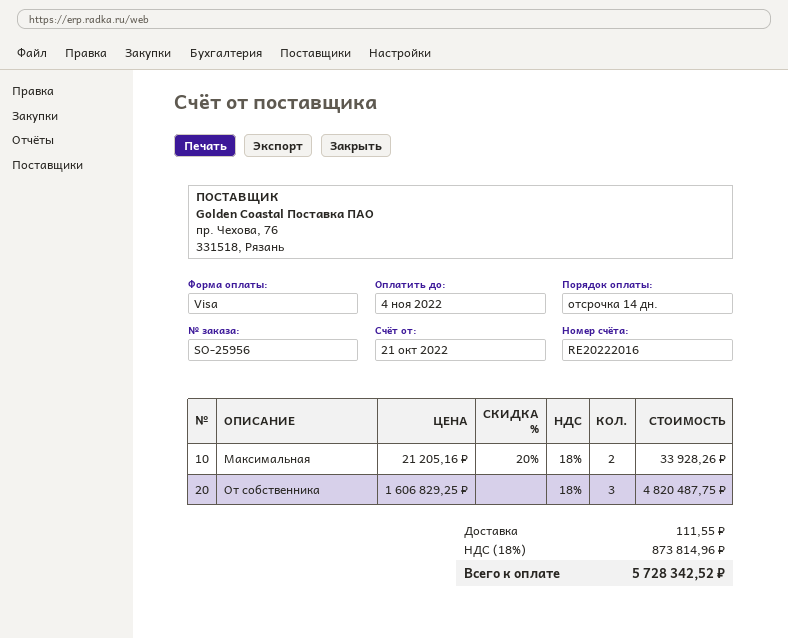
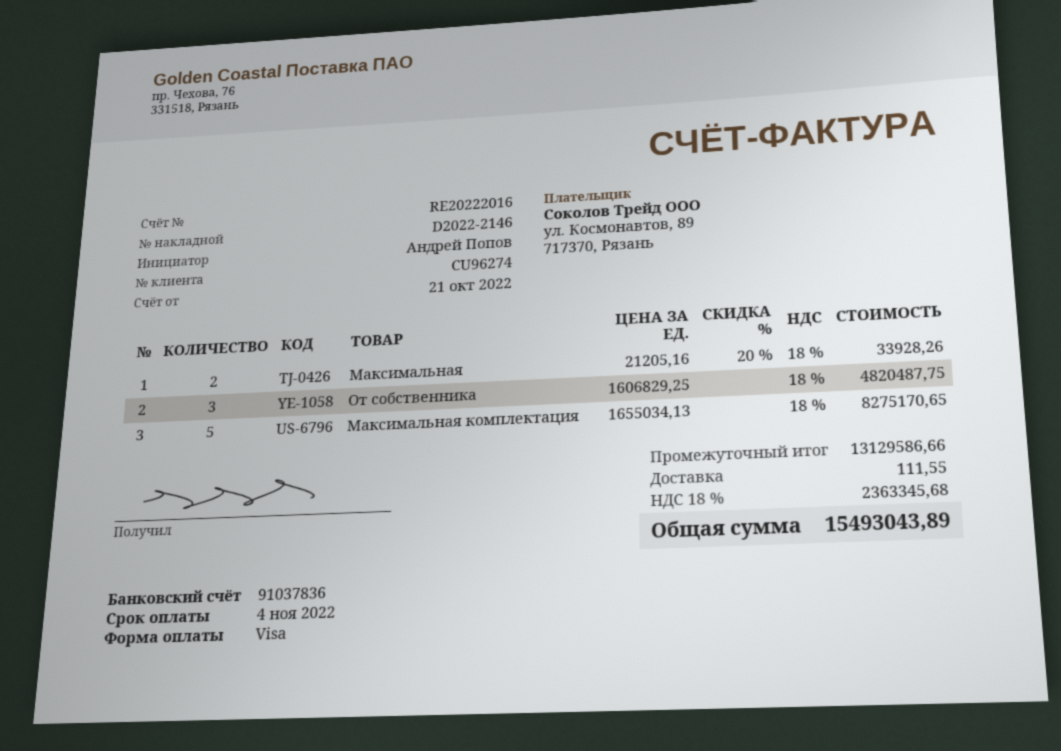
Максимальная комплектация: none -> 5 x 1655034.13 = 8275170.65
tax: 18% = 873814.96 -> 18% = 2363345.68
total: 5728342.52 -> 15493043.89

